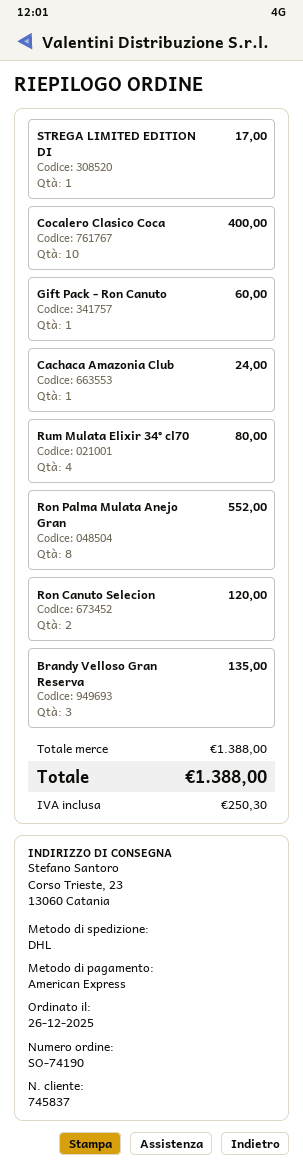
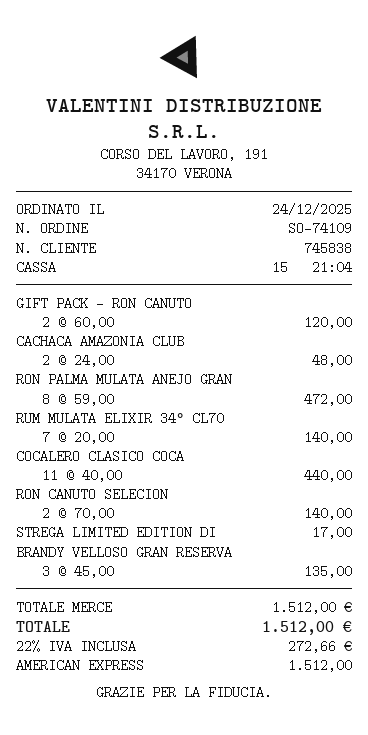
order number: SO-74190 -> SO-74109
order date: 2025-12-26 -> 2025-12-24
customer number: 745837 -> 745838
Cocalero Clasico Coca: 10 for 400.00 -> 11 for 440.00
Gift Pack - Ron Canuto: 1 for 60.00 -> 2 for 120.00
Cachaca Amazonia Club: 1 for 24.00 -> 2 for 48.00
Rum Mulata Elixir 34° cl70: 4 for 80.00 -> 7 for 140.00
Ron Palma Mulata Anejo Gran: 8 for 552.00 -> 8 for 472.00
Ron Canuto Selecion: 2 for 120.00 -> 2 for 140.00
subtotal: 1388.00 -> 1512.00
tax: 250.30 -> 272.66
total: 1388.00 -> 1512.00

